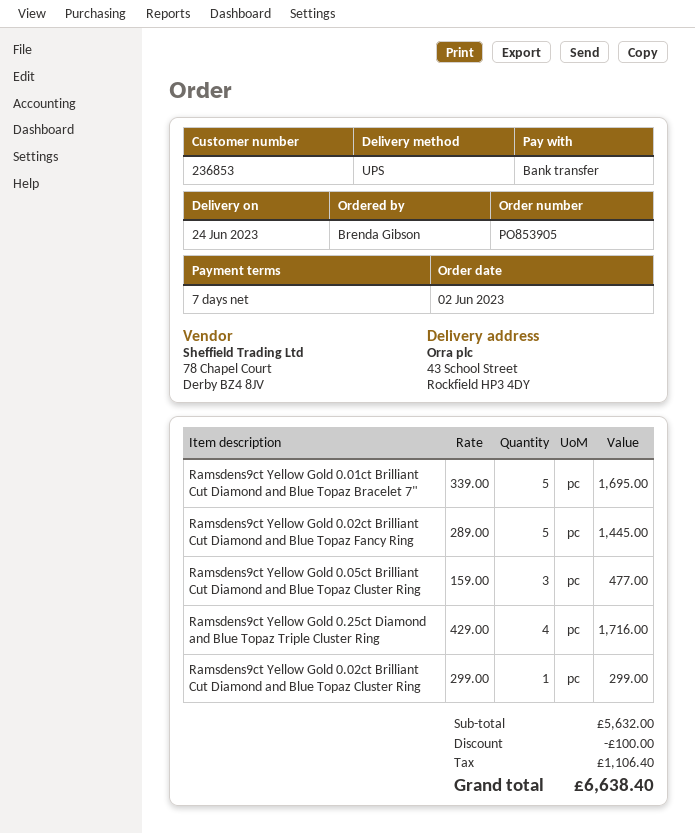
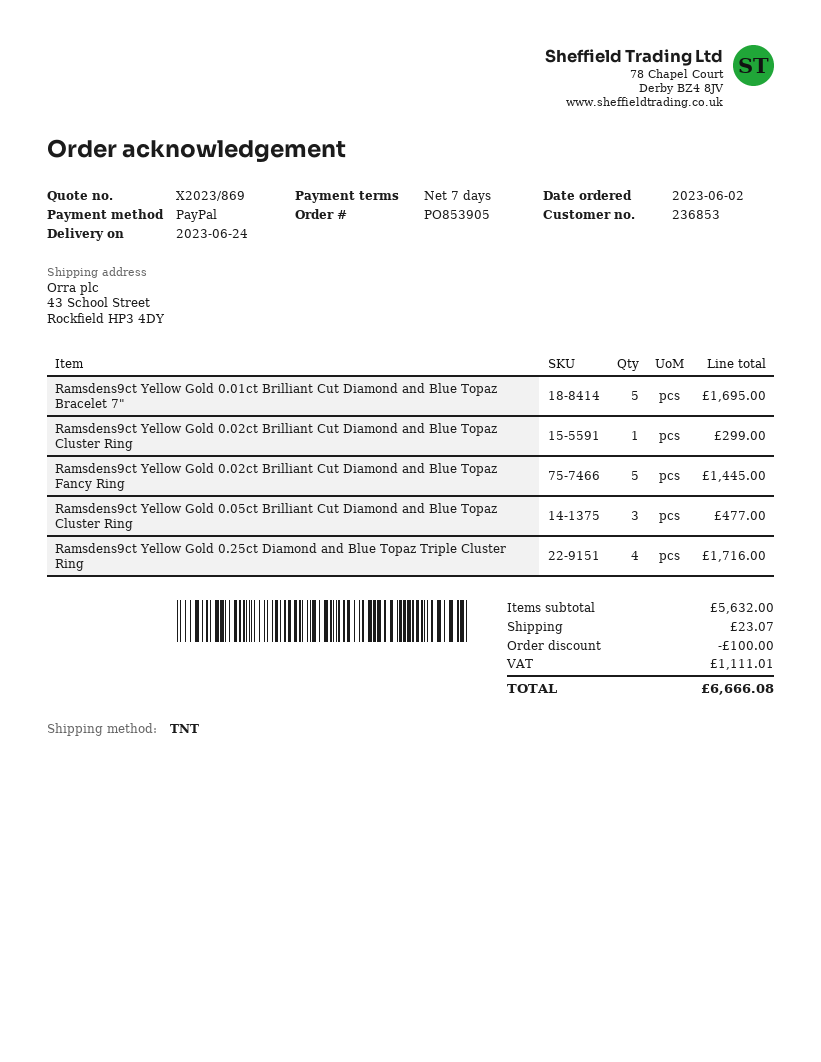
payment method: bank transfer -> PayPal
shipping method: UPS -> TNT
shipping: none -> 23.07
tax: 1106.40 -> 1111.01
total: 6638.40 -> 6666.08

